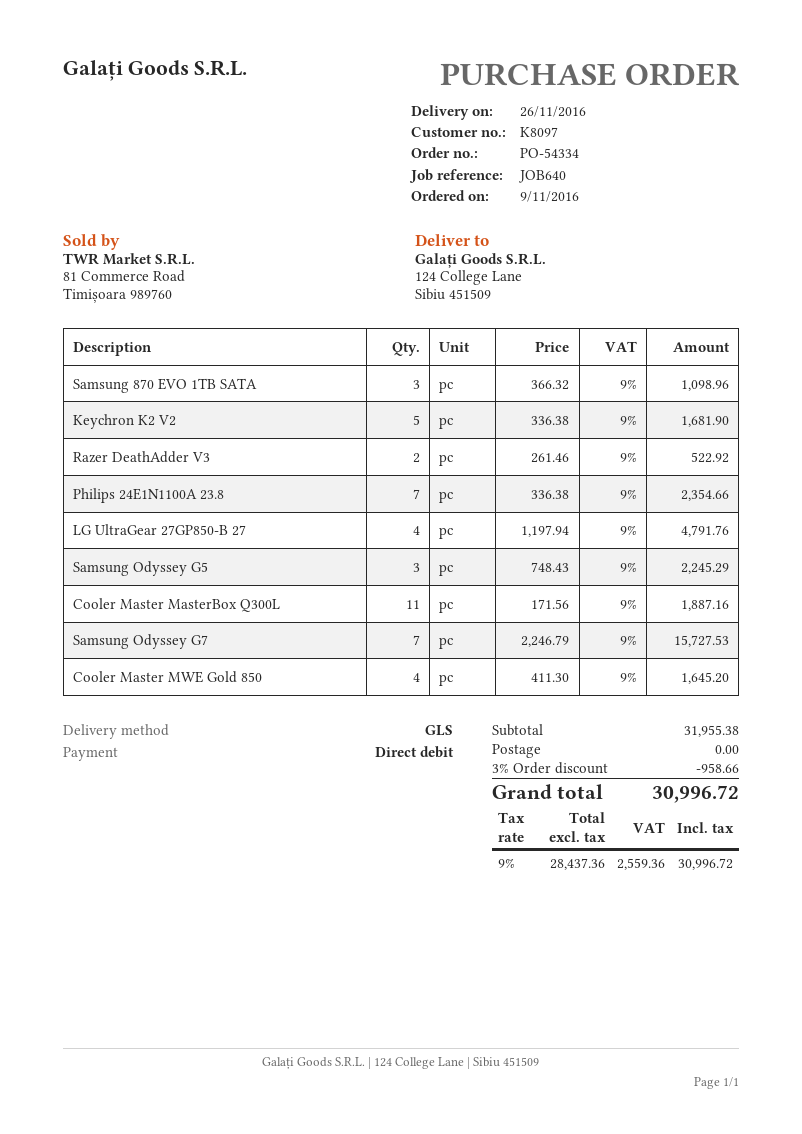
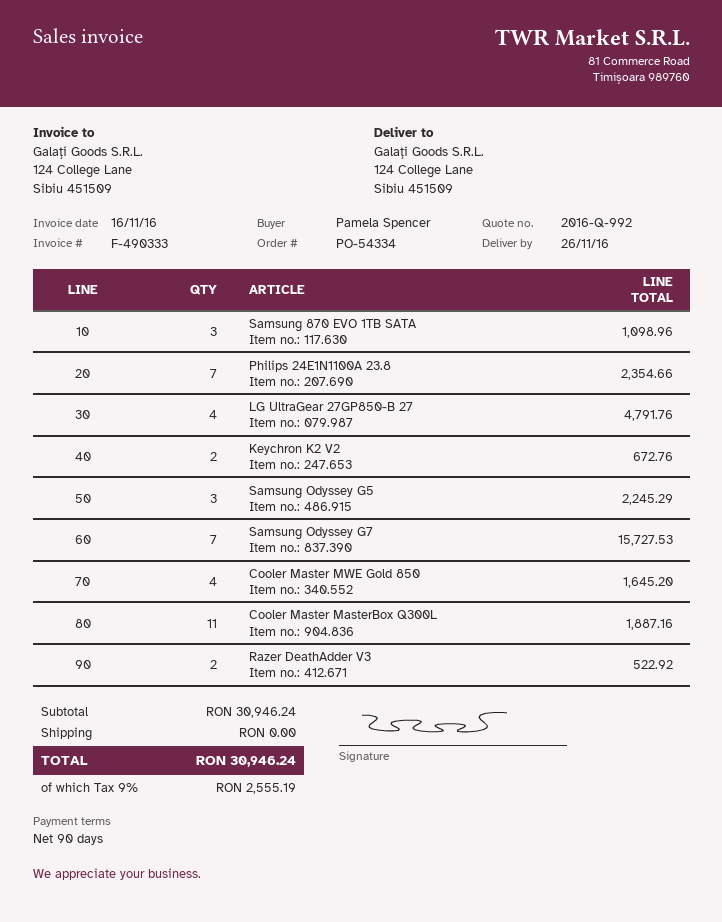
Keychron K2 V2: 5 for 1681.90 -> 2 for 672.76
subtotal: 31955.38 -> 30946.24
discount: 3% = 958.66 -> none
tax: 9% = 2559.36 -> 9% = 2555.19
total: 30996.72 -> 30946.24

